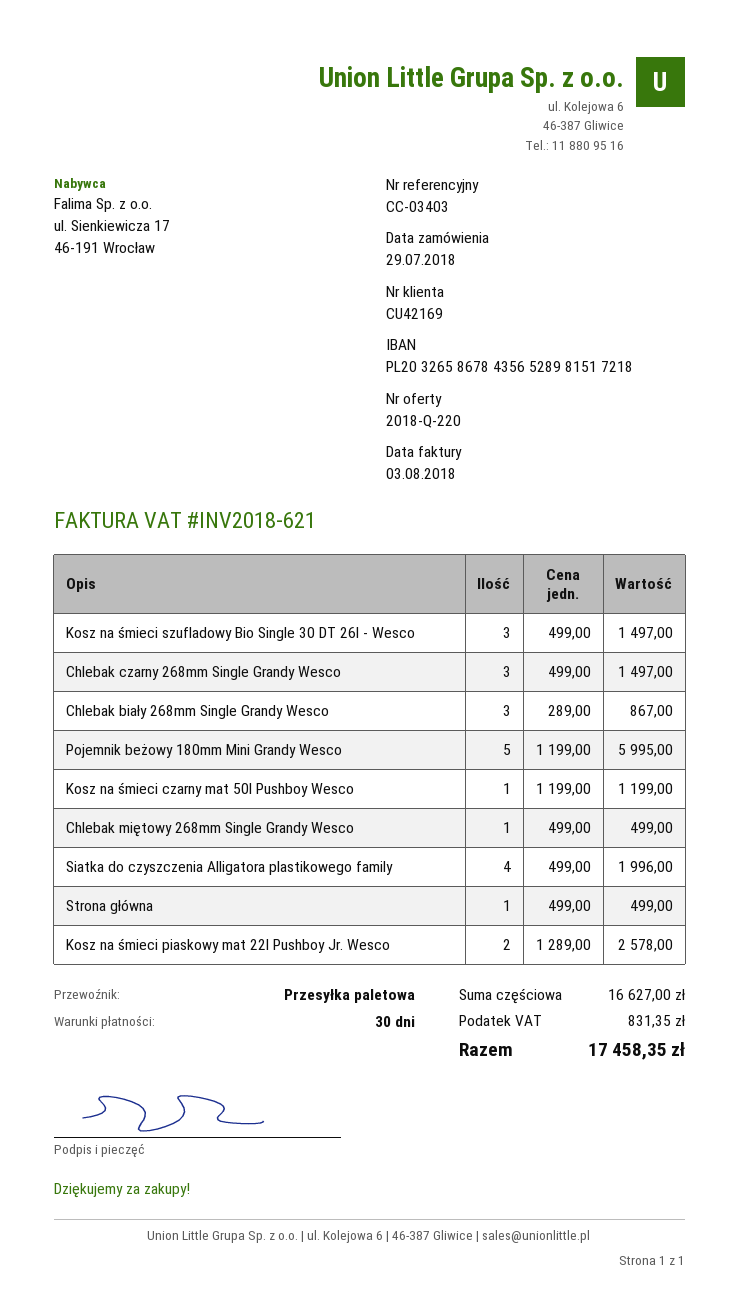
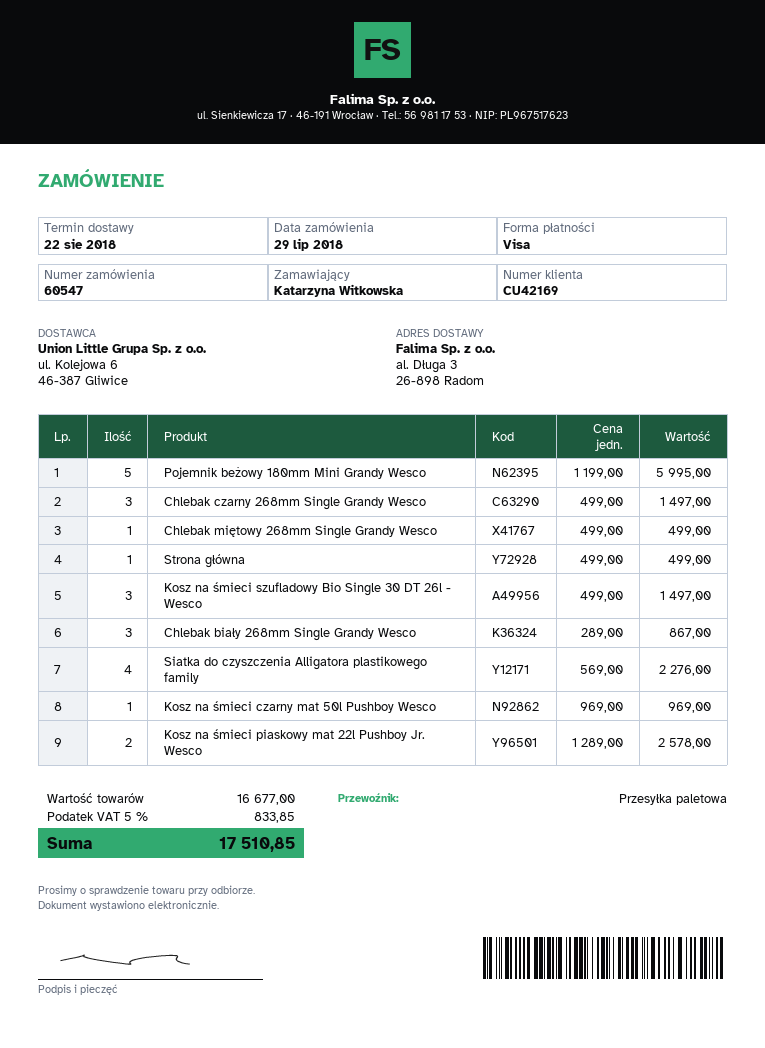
Kosz na śmieci czarny mat 50l Pushboy Wesco: 1 x 1199.00 = 1199.00 -> 1 x 969.00 = 969.00
Siatka do czyszczenia Alligatora plastikowego family: 4 x 499.00 = 1996.00 -> 4 x 569.00 = 2276.00
subtotal: 16627.00 -> 16677.00
tax: 831.35 -> 833.85
total: 17458.35 -> 17510.85

